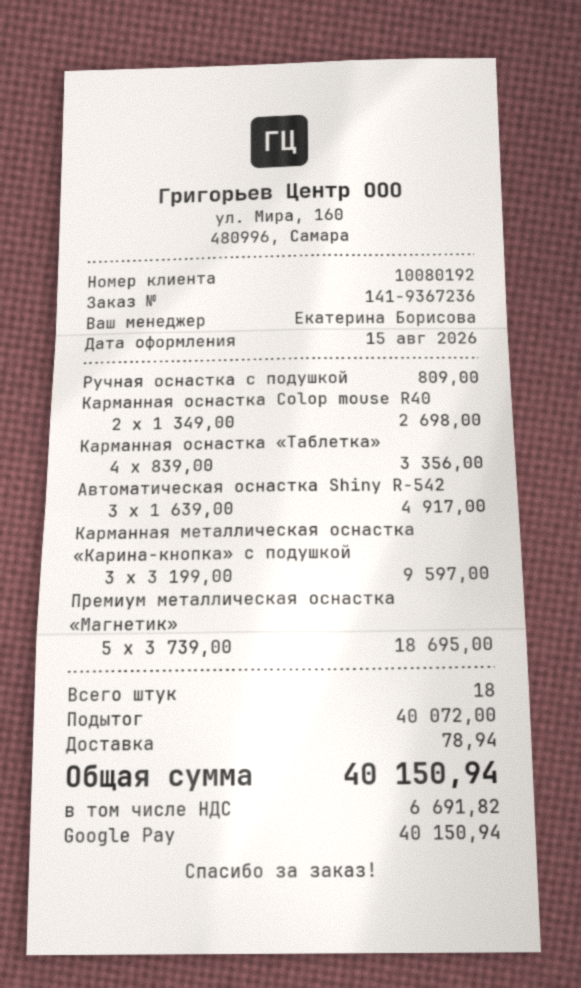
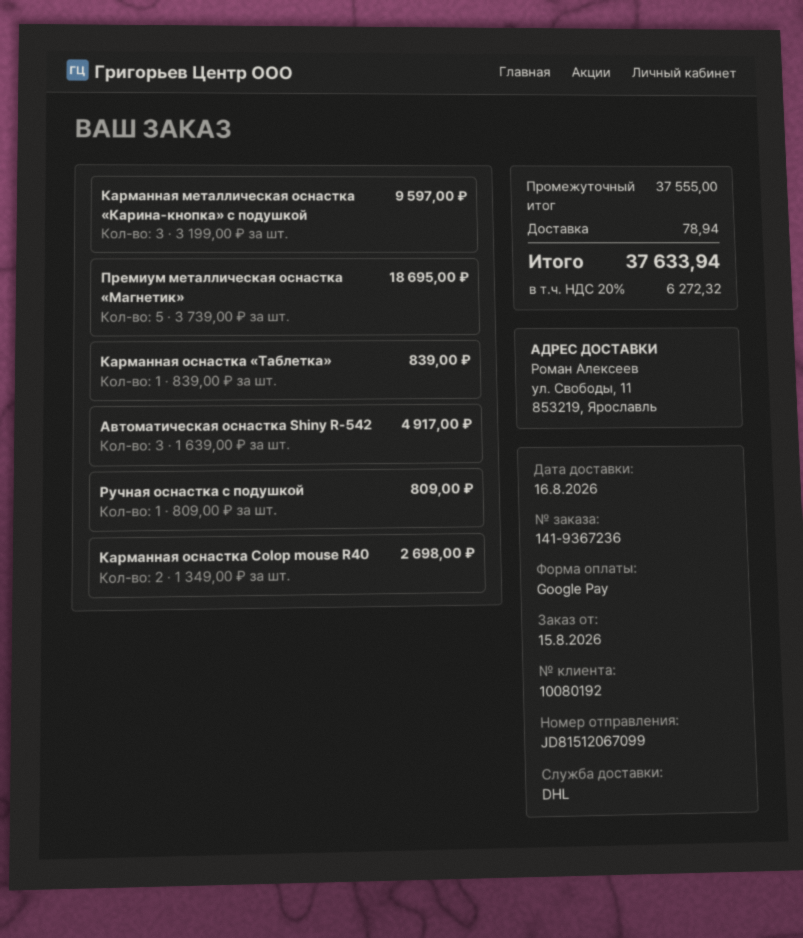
Карманная оснастка «Таблетка»: 4 x 839.00 = 3356.00 -> 1 x 839.00 = 839.00
subtotal: 40072.00 -> 37555.00
tax: 6691.82 -> 6272.32
total: 40150.94 -> 37633.94

